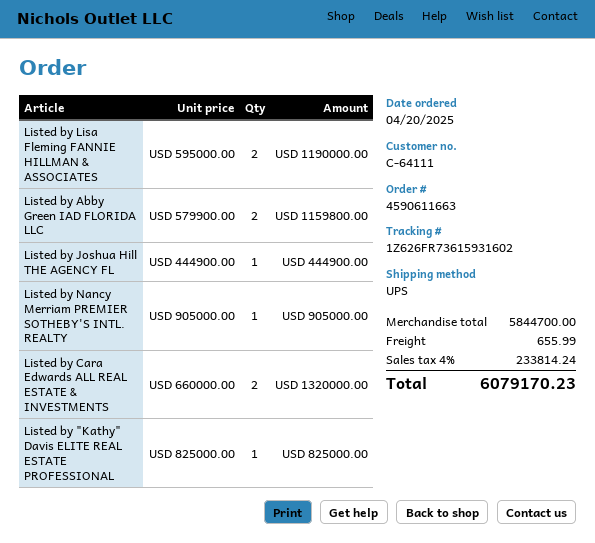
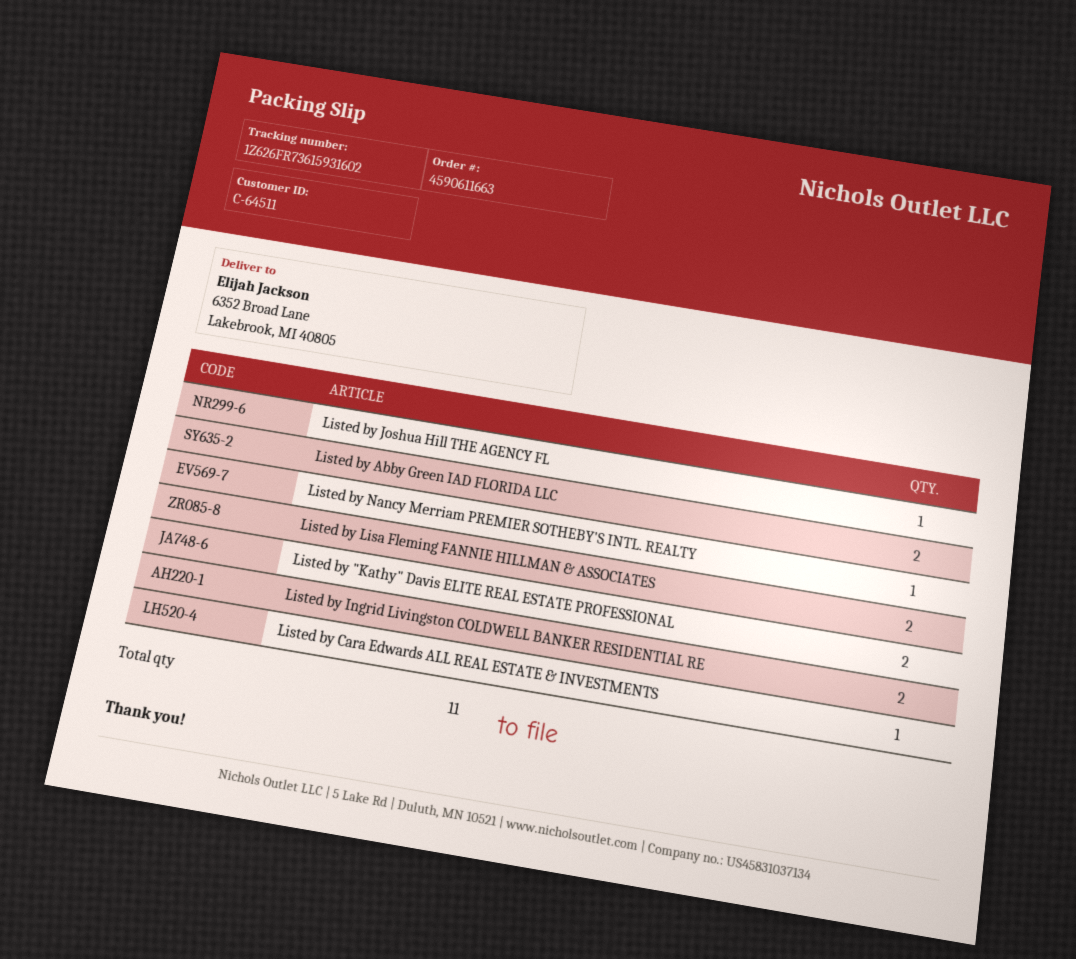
customer number: C-64111 -> C-64511
Listed by Cara Edwards ALL REAL ESTATE & INVESTMENTS: 2 -> 1
Listed by "Kathy" Davis ELITE REAL ESTATE PROFESSIONAL: 1 -> 2
Listed by Ingrid Livingston COLDWELL BANKER RESIDENTIAL RE: none -> 2

